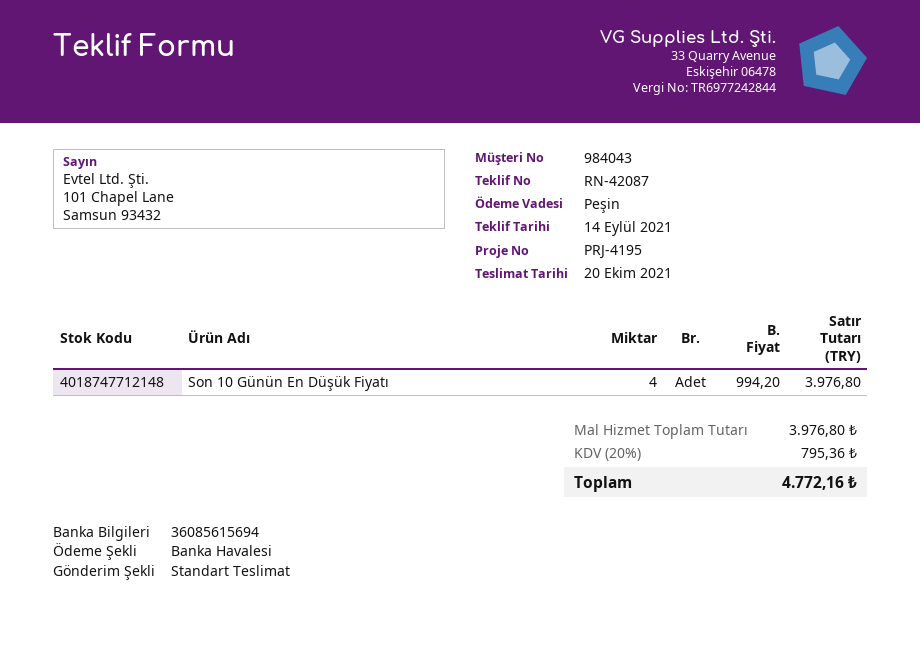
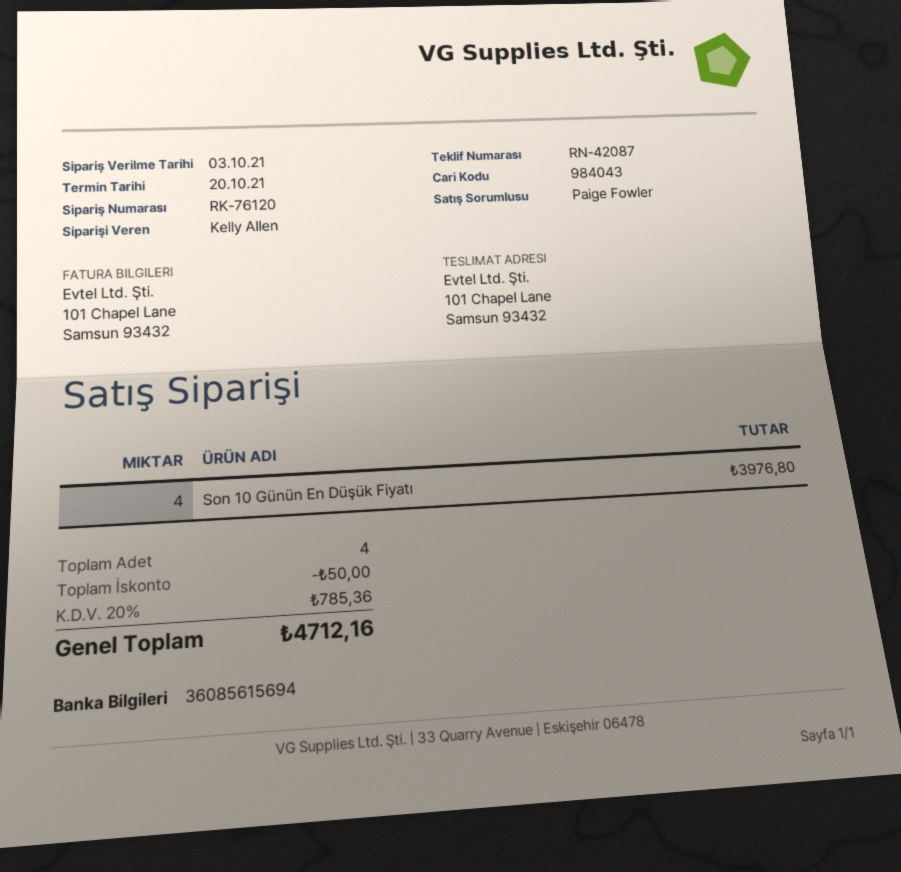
discount: none -> 50.00
tax: 20% = 795.36 -> 20% = 785.36
total: 4772.16 -> 4712.16

